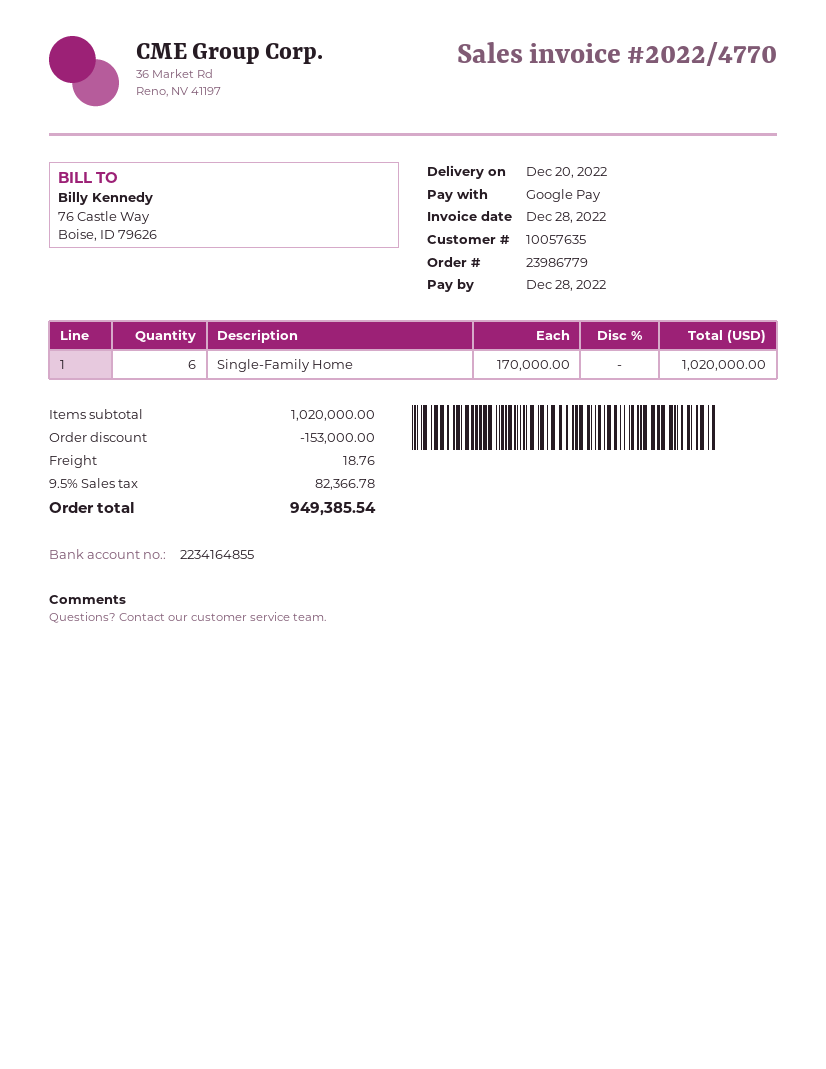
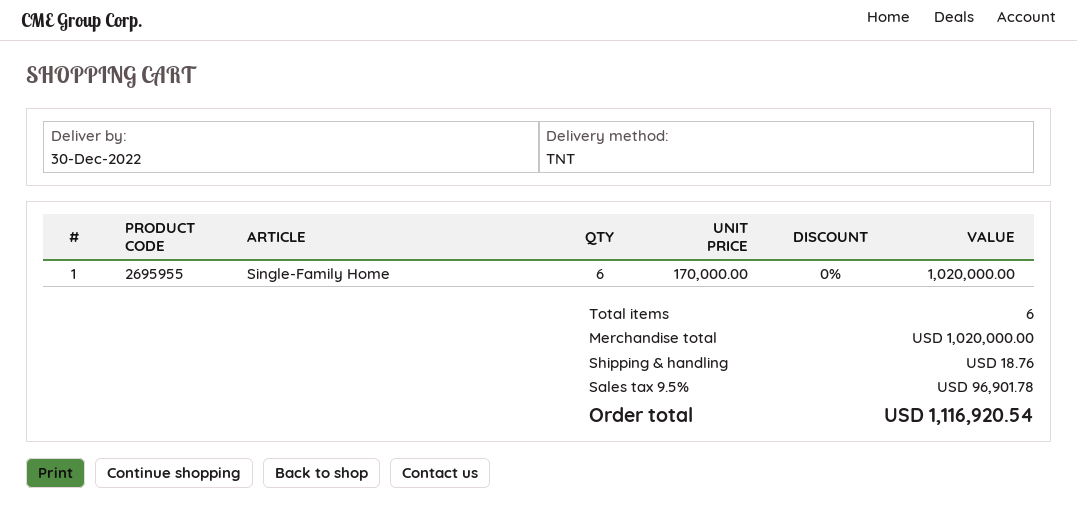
delivery date: 2022-12-20 -> 2022-12-30
discount: 153000.00 -> none
tax: 9.5% = 82366.78 -> 9.5% = 96901.78
total: 949385.54 -> 1116920.54

